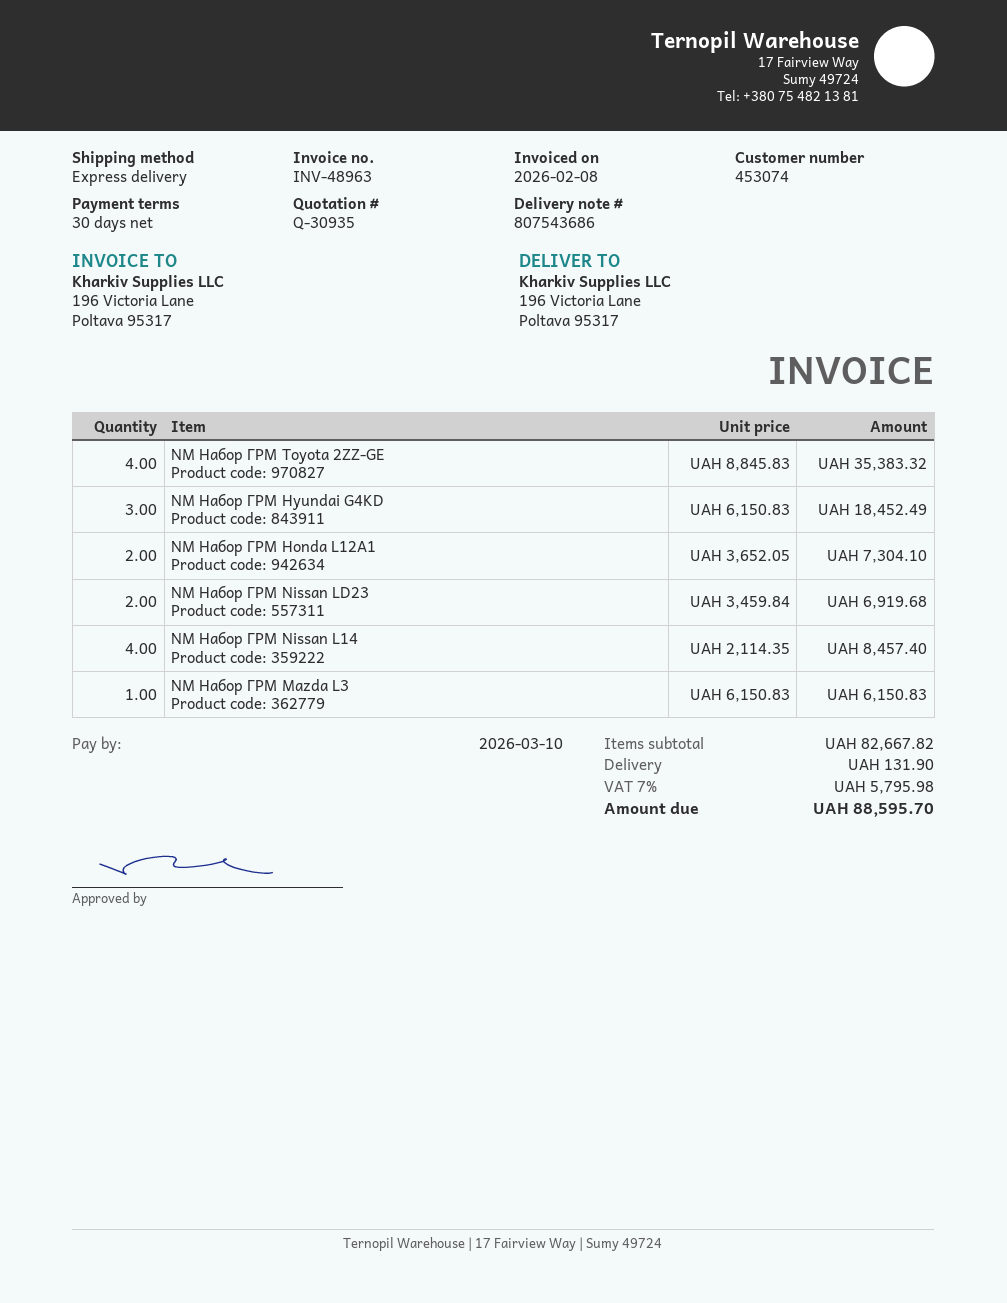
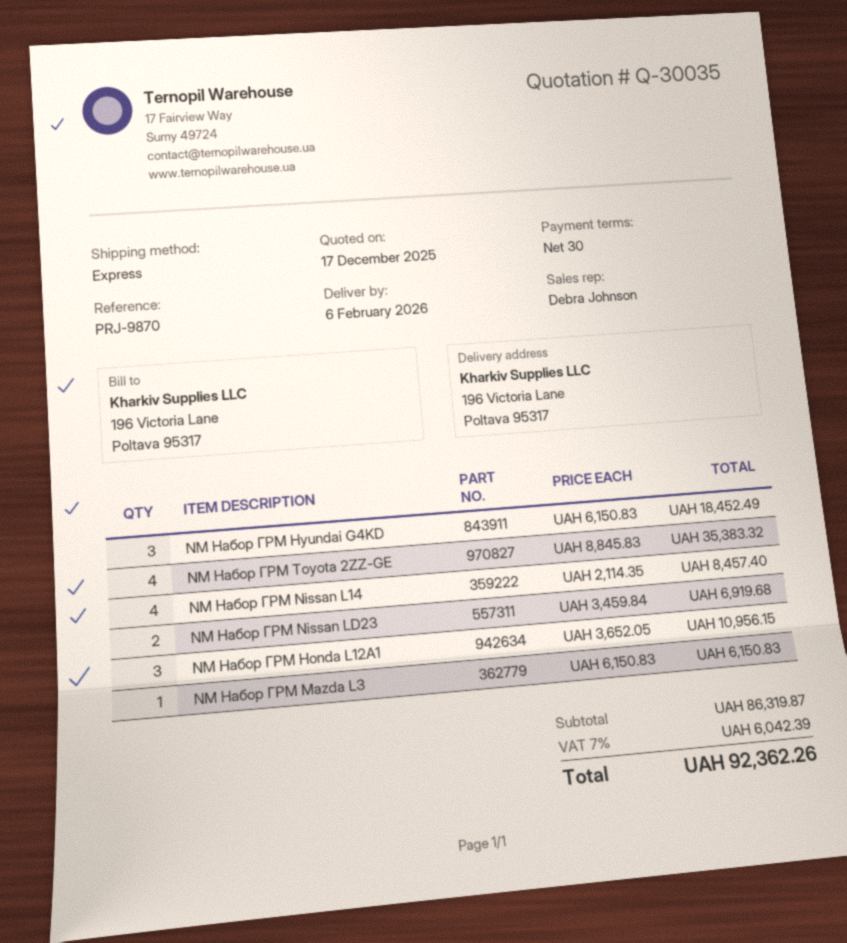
quote number: Q-30935 -> Q-30035
NM Набор ГРМ Honda L12A1: 2 x 3652.05 = 7304.10 -> 3 x 3652.05 = 10956.15
subtotal: 82667.82 -> 86319.87
shipping: 131.90 -> none
tax: 7% = 5795.98 -> 7% = 6042.39
total: 88595.70 -> 92362.26

